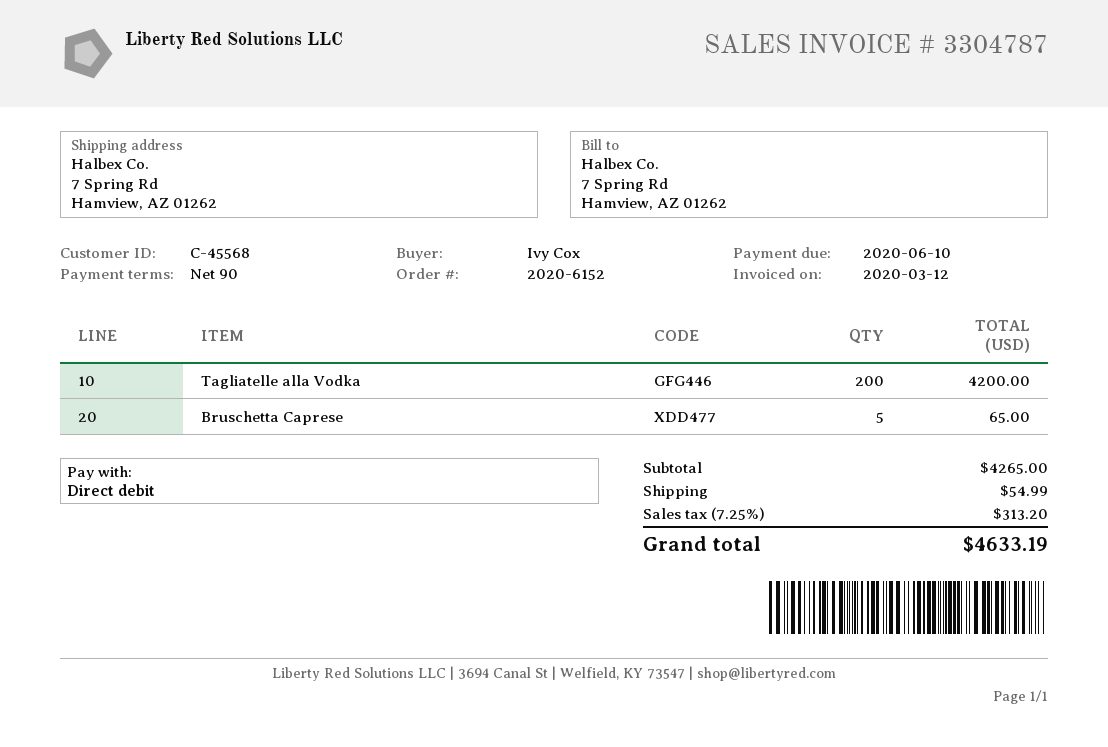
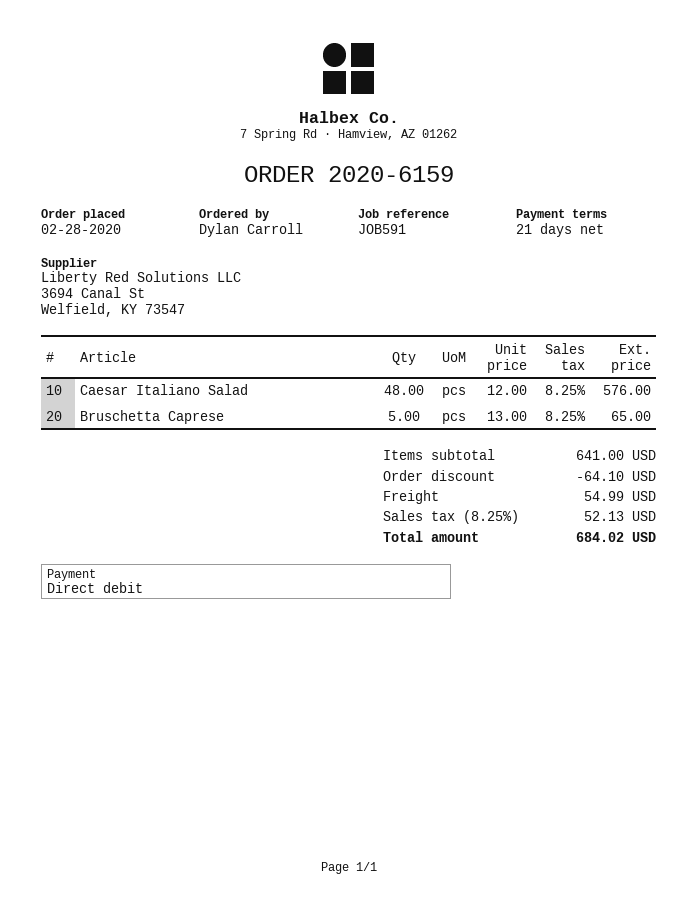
order number: 2020-6152 -> 2020-6159
payment terms: 90 days -> 21 days
ordered by: Ivy Cox -> Dylan Carroll
Tagliatelle alla Vodka: 200 for 4200.00 -> none
Caesar Italiano Salad: none -> 48 for 576.00
subtotal: 4265.00 -> 641.00
discount: none -> 64.10
tax: 7.25% = 313.20 -> 8.25% = 52.13
total: 4633.19 -> 684.02

